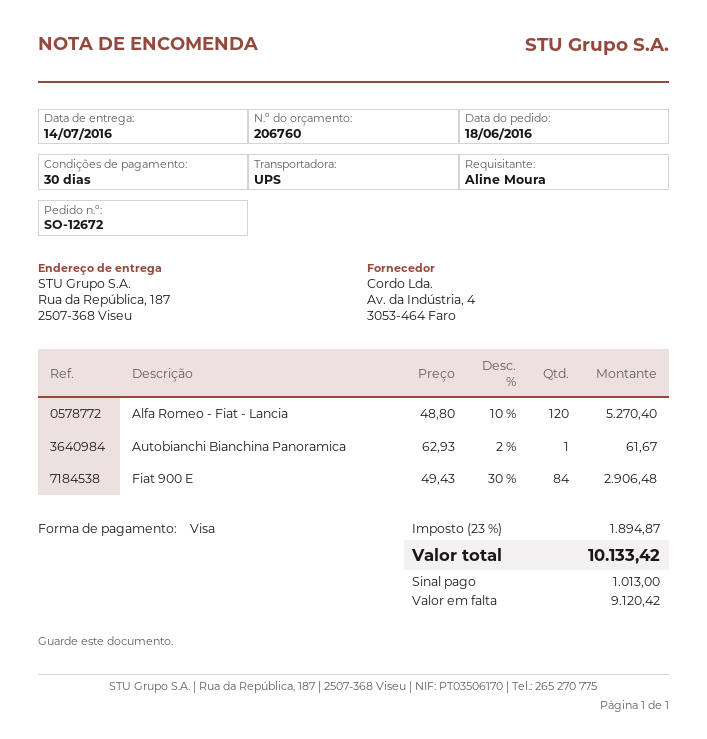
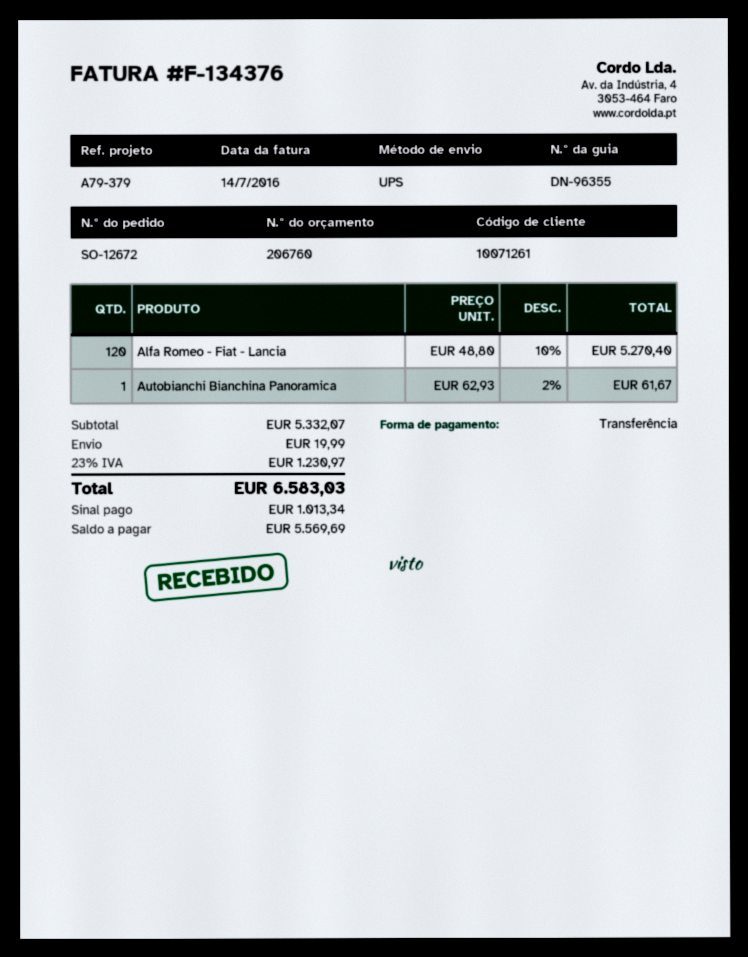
payment method: Visa -> bank transfer
Fiat 900 E: 84 x 49.43 - 30% = 2906.48 -> none
shipping: none -> 19.99
tax: 23% = 1894.87 -> 23% = 1230.97
total: 10133.42 -> 6583.03
deposit: 1013.00 -> 1013.34
balance: 9120.42 -> 5569.69

